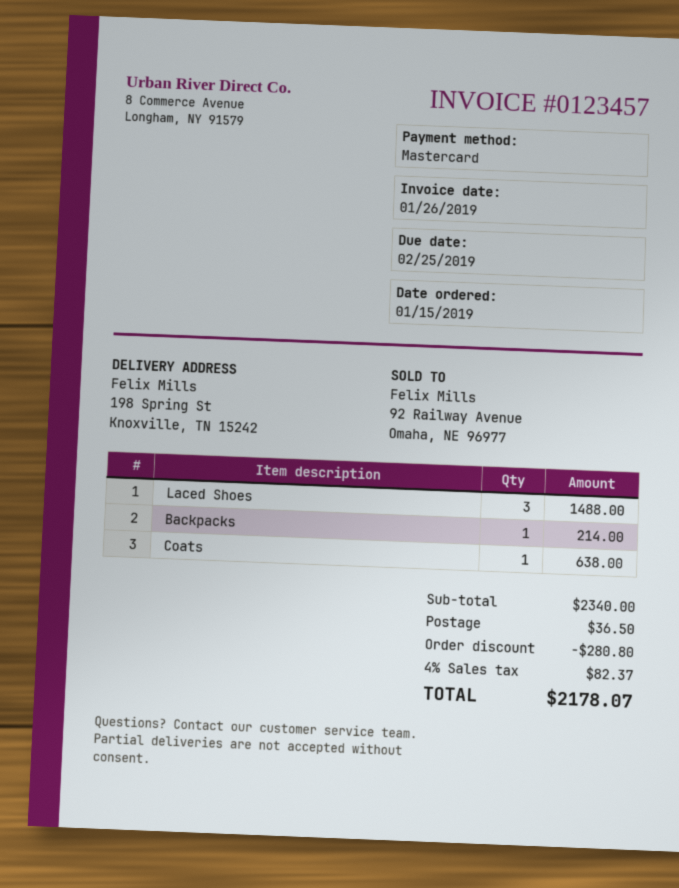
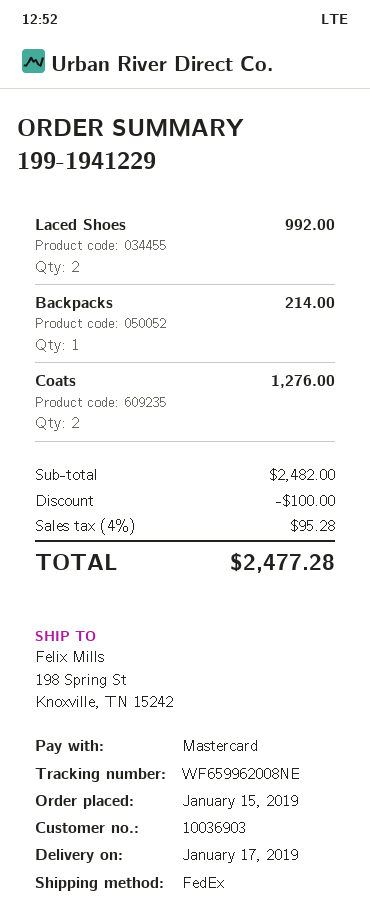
Laced Shoes: 3 for 1488.00 -> 2 for 992.00
Coats: 1 for 638.00 -> 2 for 1276.00
subtotal: 2340.00 -> 2482.00
discount: 280.80 -> 100.00
shipping: 36.50 -> none
tax: 4% = 82.37 -> 4% = 95.28
total: 2178.07 -> 2477.28

